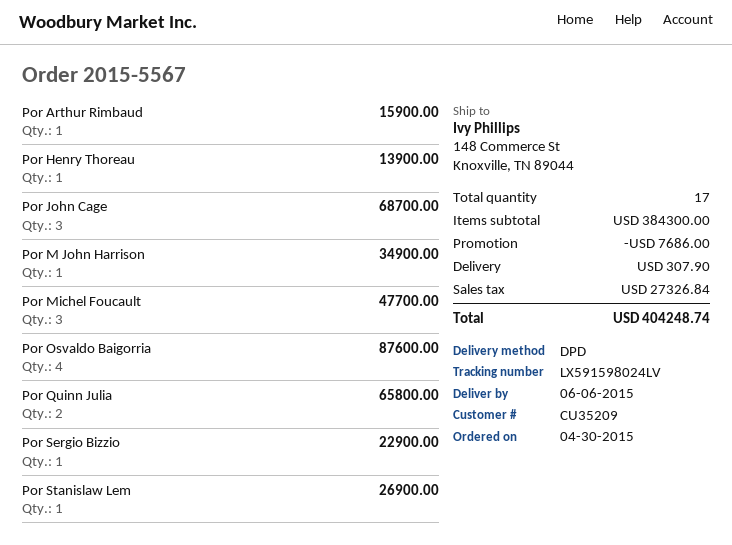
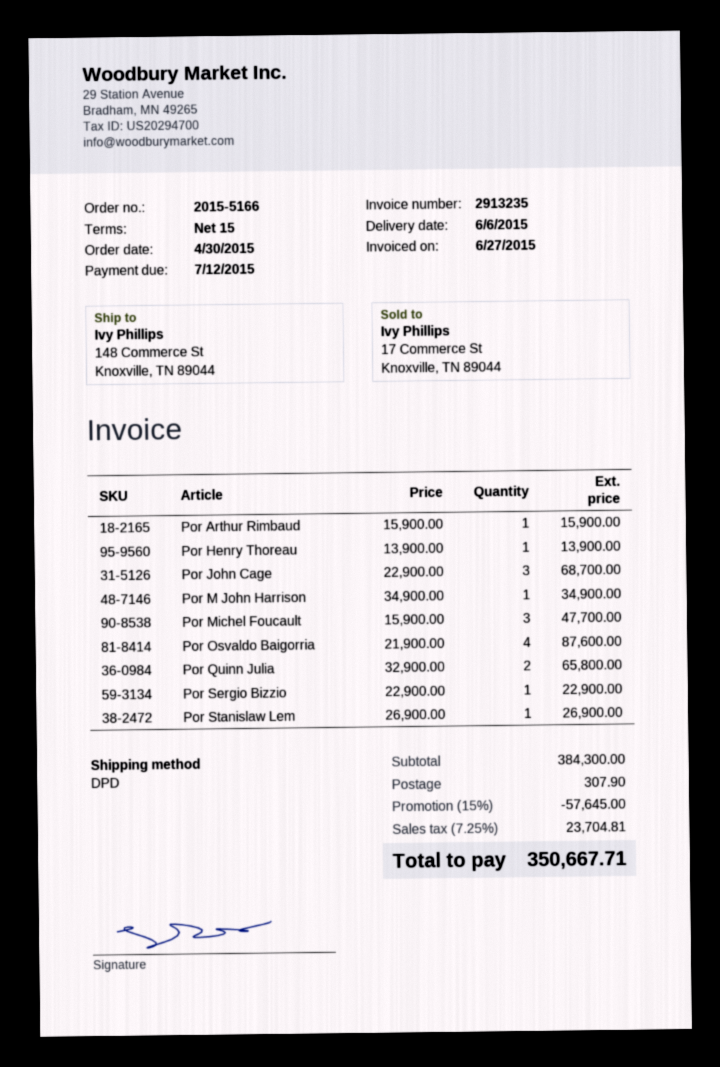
order number: 2015-5567 -> 2015-5166
discount: 7686.00 -> 57645.00
tax: 27326.84 -> 23704.81
total: 404248.74 -> 350667.71

